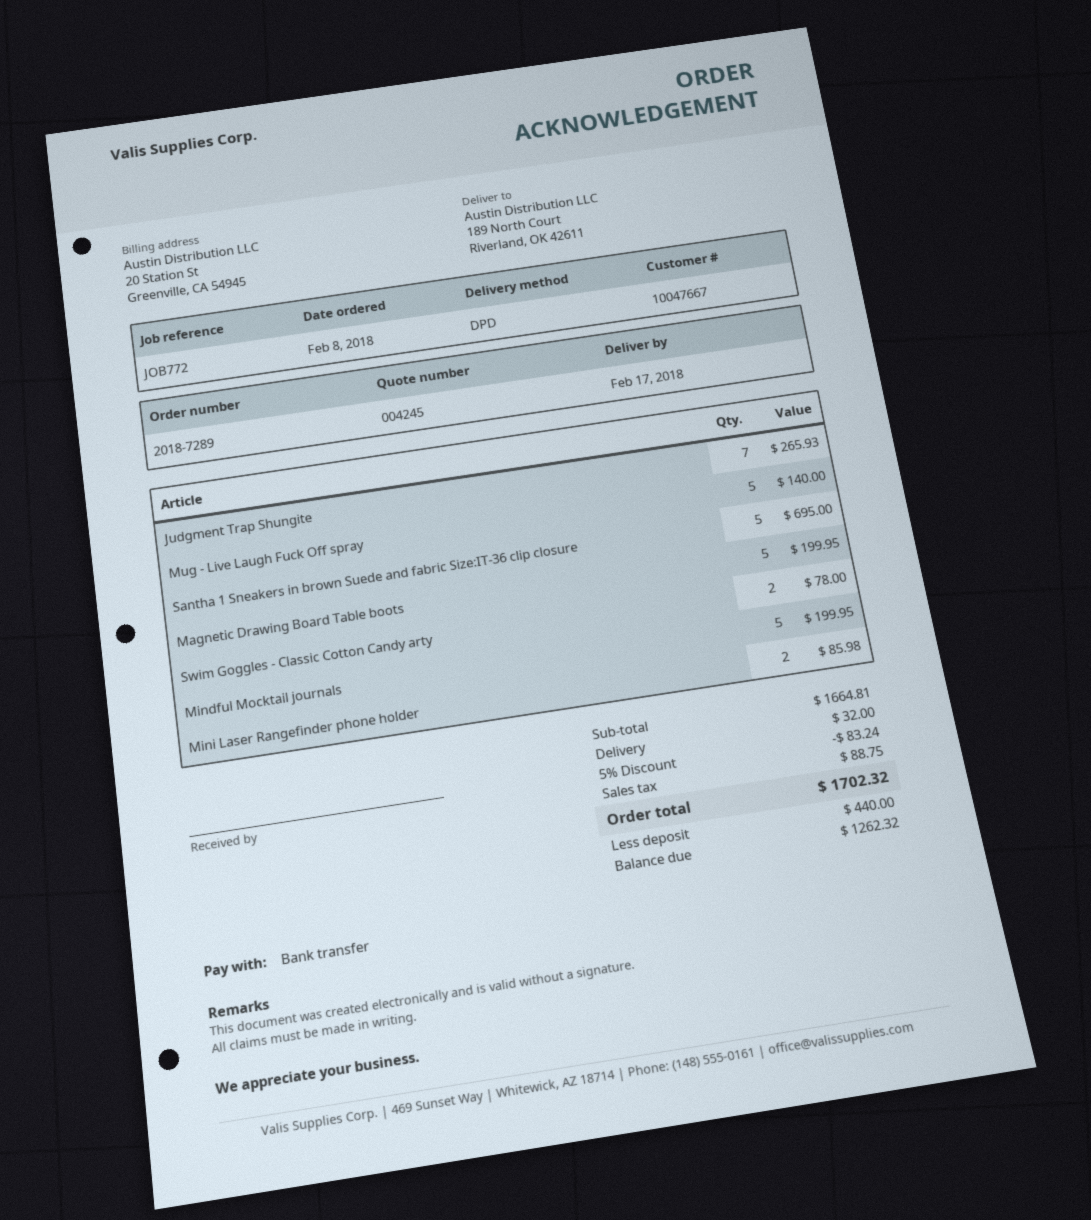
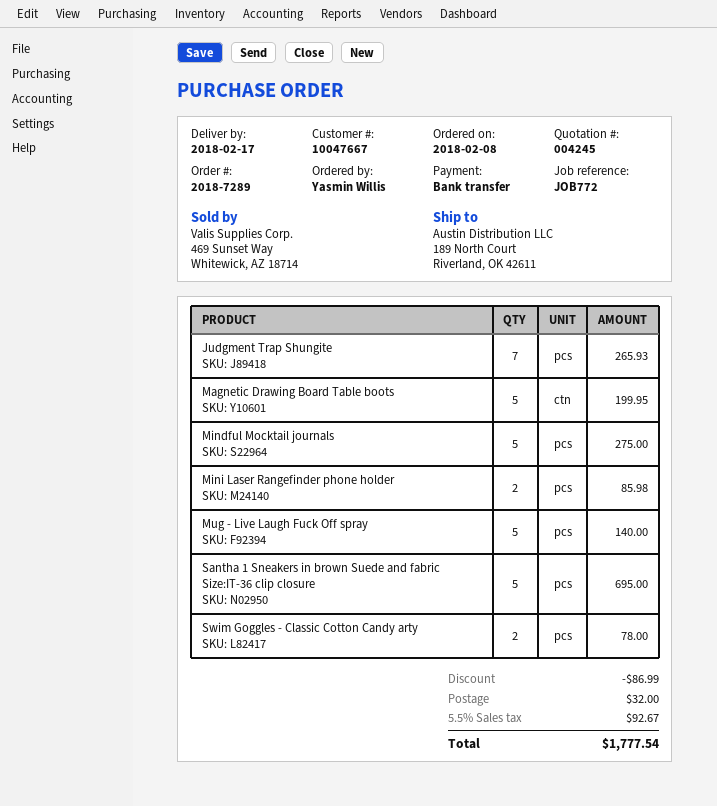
Mindful Mocktail journals: 5 for 199.95 -> 5 for 275.00
discount: 83.24 -> 86.99
tax: 88.75 -> 92.67
total: 1702.32 -> 1777.54

